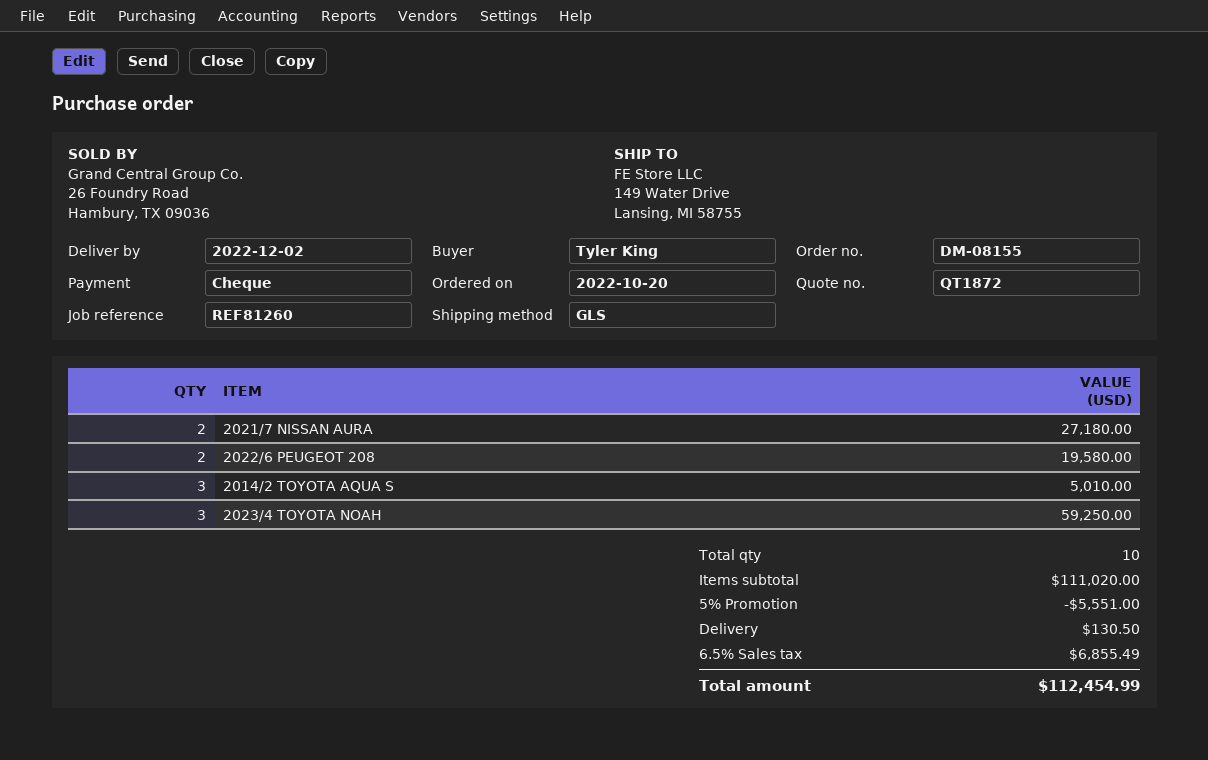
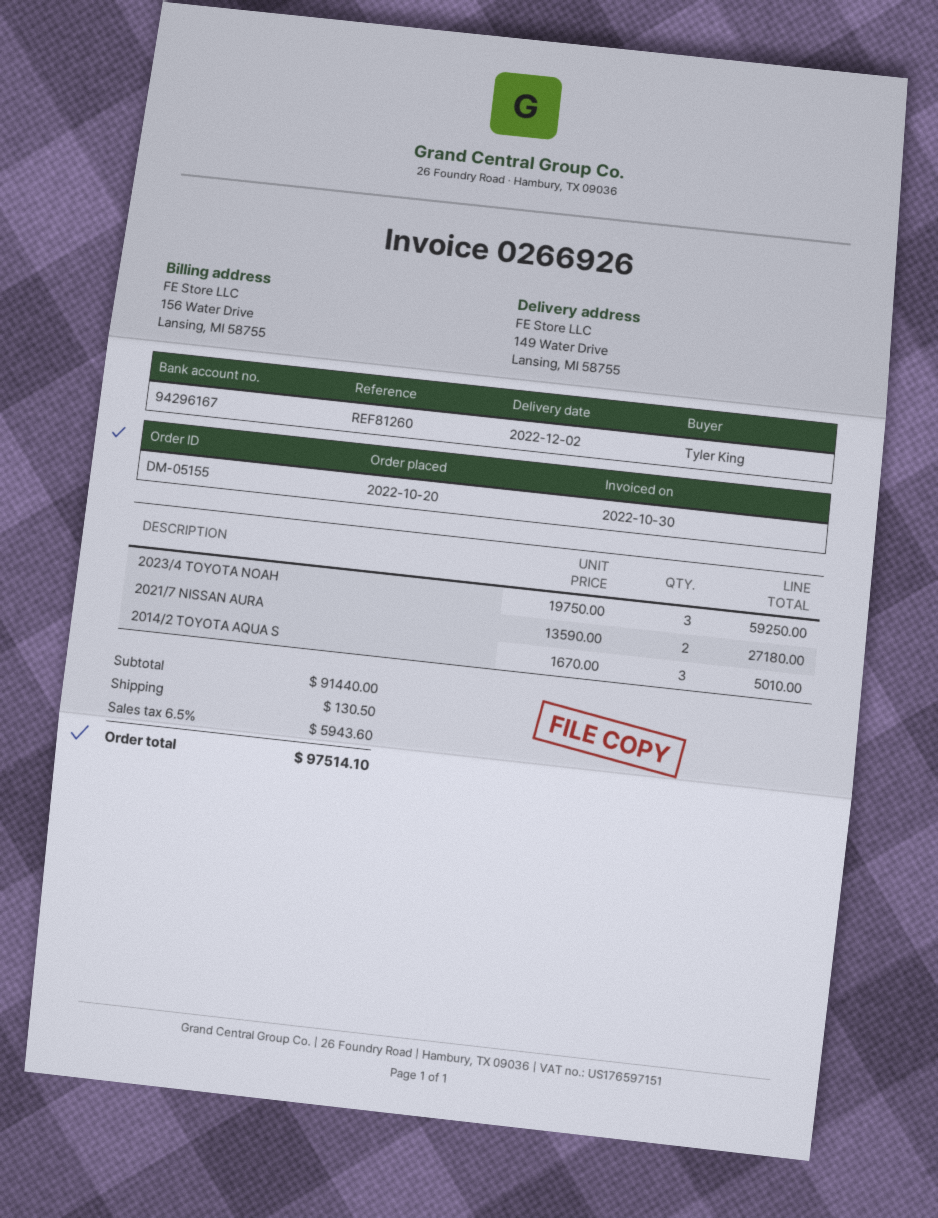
order number: DM-08155 -> DM-05155
2022/6 PEUGEOT 208: 2 for 19580.00 -> none
subtotal: 111020.00 -> 91440.00
discount: 5% = 5551.00 -> none
tax: 6.5% = 6855.49 -> 6.5% = 5943.60
total: 112454.99 -> 97514.10

